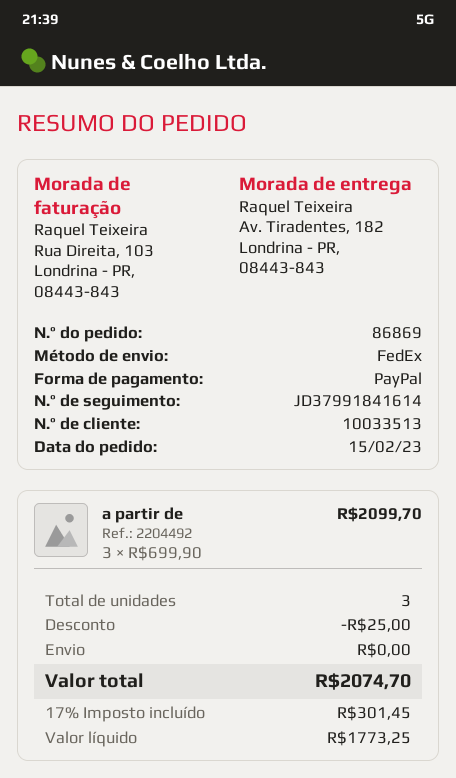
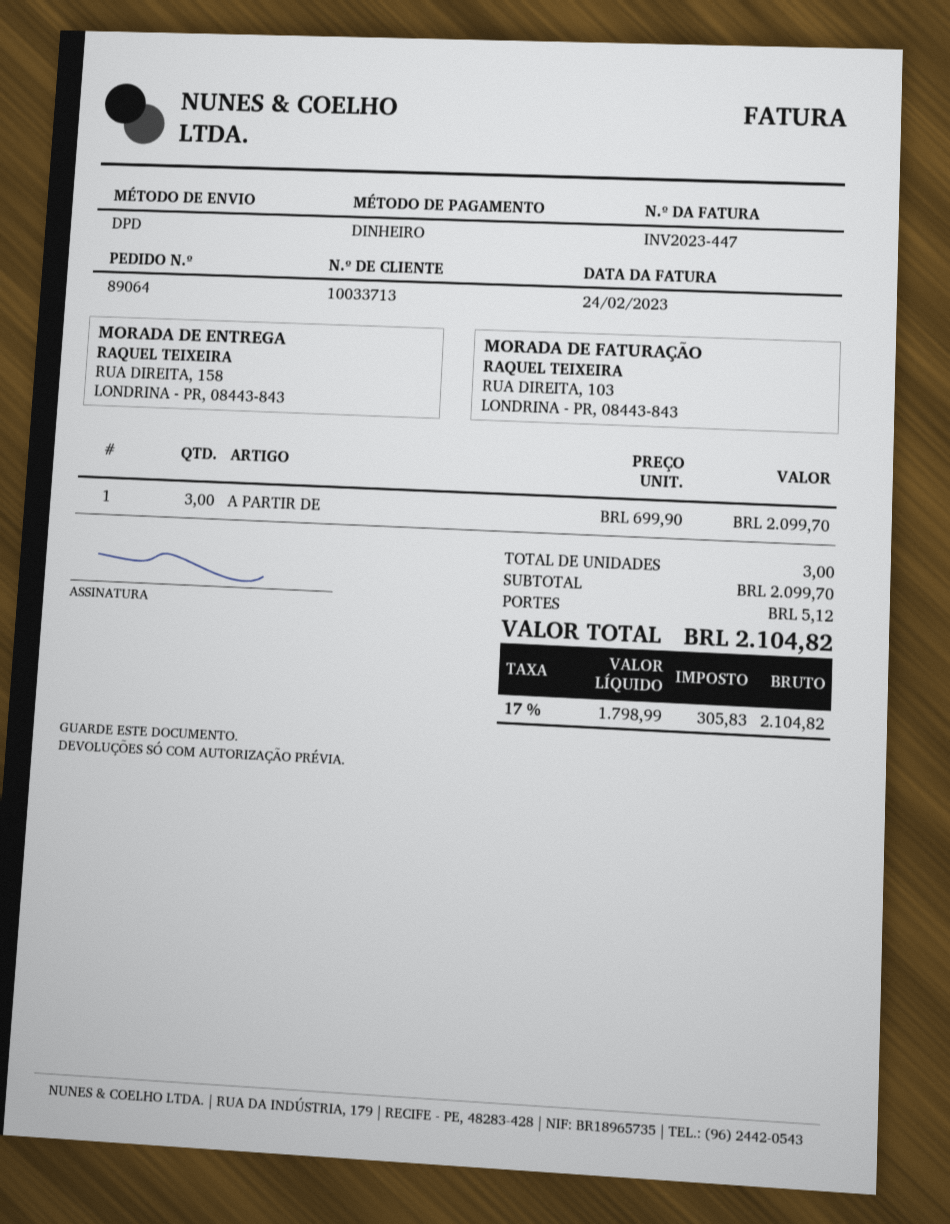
order number: 86869 -> 89064
customer number: 10033513 -> 10033713
payment method: PayPal -> cash
shipping method: FedEx -> DPD
ship to: Av. Tiradentes, 182, Londrina - PR, 08443-843 -> RUA DIREITA, 158, LONDRINA - PR, 08443-843
discount: 25.00 -> none
shipping: 0.00 -> 5.12
net: 1773.25 -> 1798.99
tax: 17% = 301.45 -> 17% = 305.83
total: 2074.70 -> 2104.82

